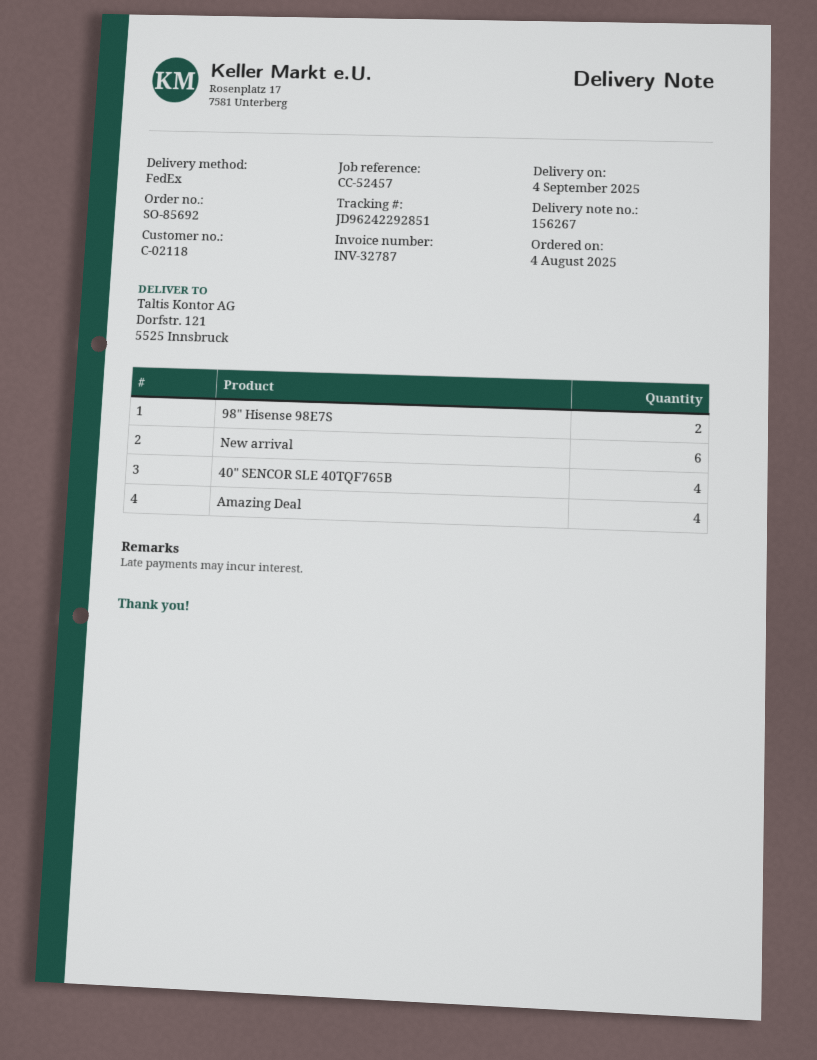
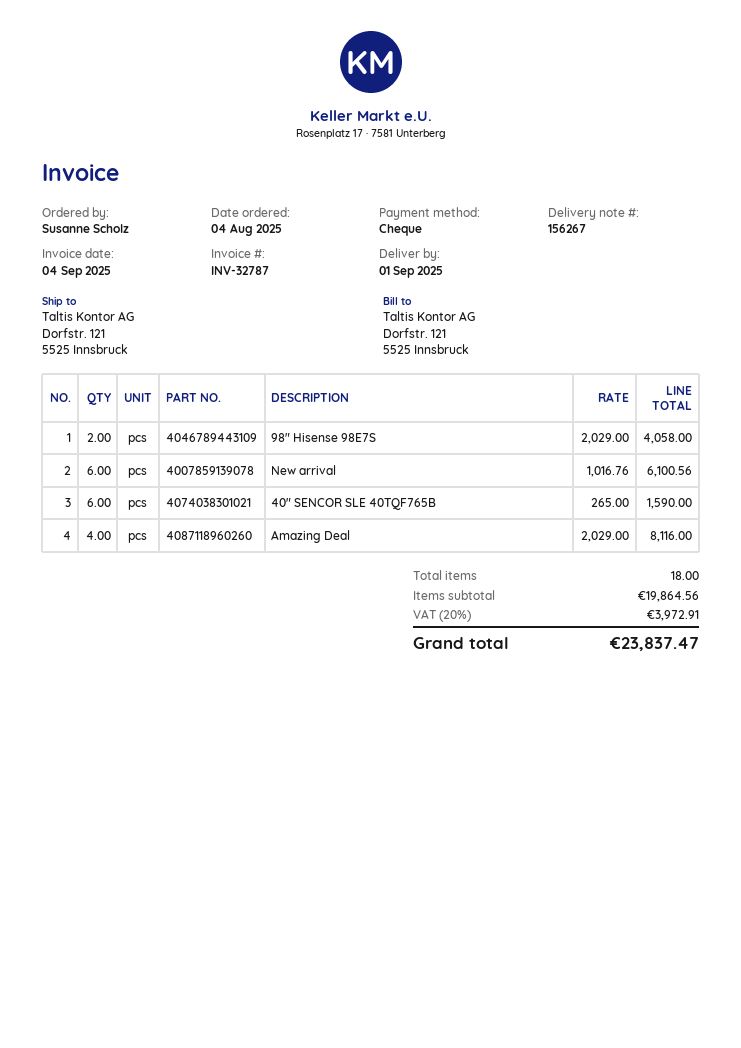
delivery date: 2025-09-04 -> 2025-09-01
40" SENCOR SLE 40TQF765B: 4 -> 6

